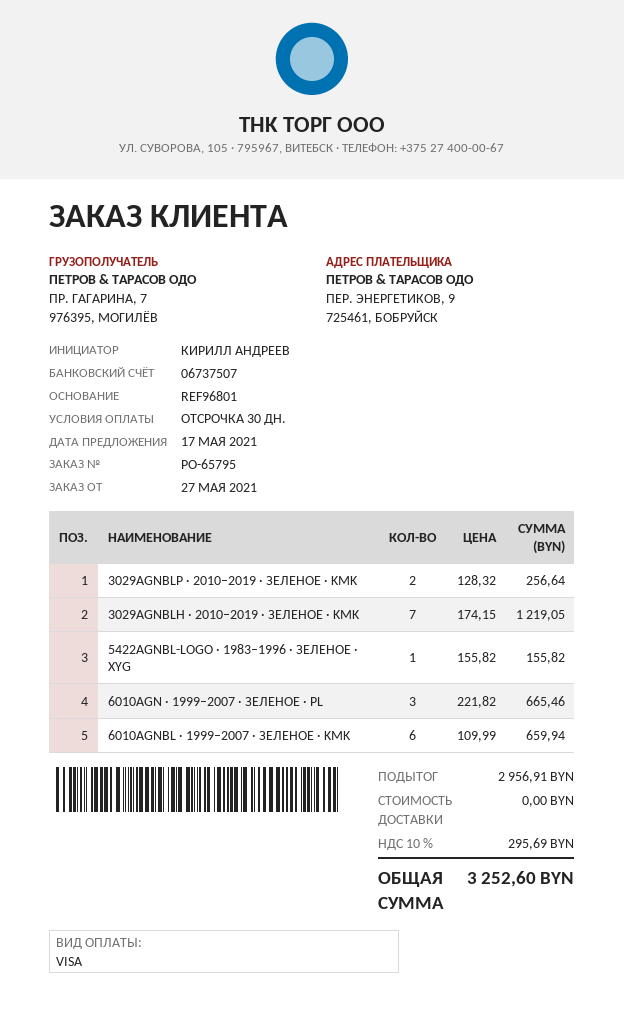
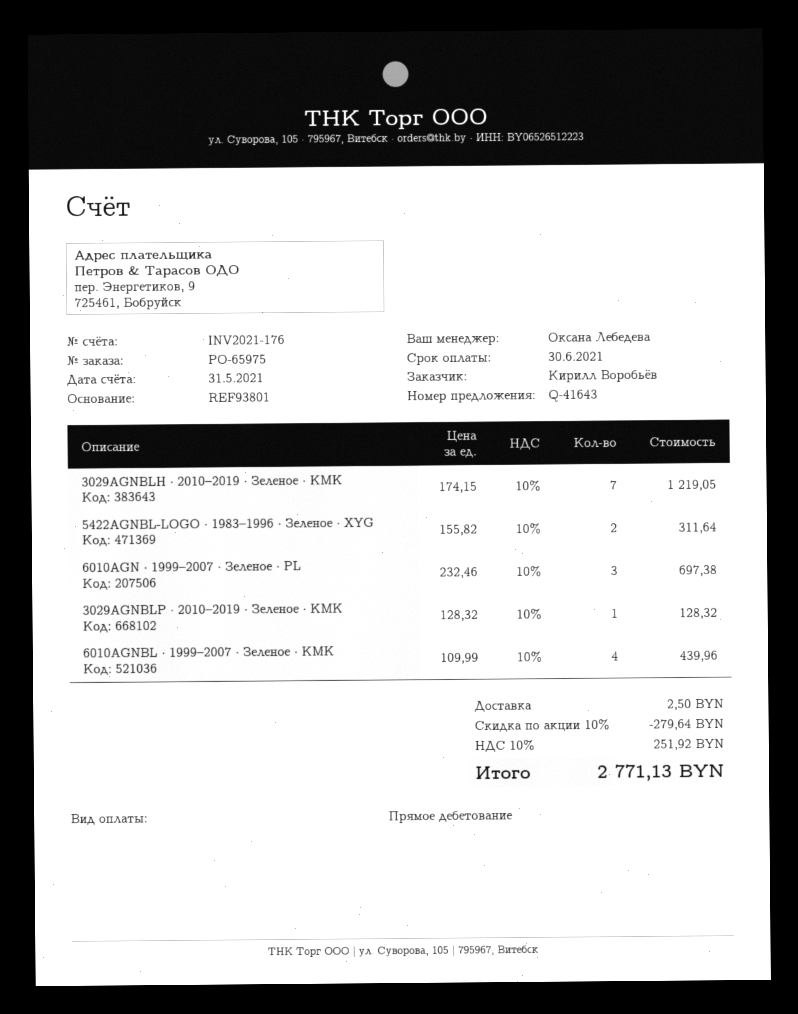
order number: PO-65795 -> PO-65975
reference: REF96801 -> REF93801
ordered by: КИРИЛЛ АНДРЕЕВ -> Кирилл Воробьёв
payment method: Visa -> direct debit
3029AGNBLP · 2010–2019 · ЗЕЛЕНОЕ · KMK: 2 x 128.32 = 256.64 -> 1 x 128.32 = 128.32
5422AGNBL-LOGO · 1983–1996 · ЗЕЛЕНОЕ · XYG: 1 x 155.82 = 155.82 -> 2 x 155.82 = 311.64
6010AGN · 1999–2007 · ЗЕЛЕНОЕ · PL: 3 x 221.82 = 665.46 -> 3 x 232.46 = 697.38
6010AGNBL · 1999–2007 · ЗЕЛЕНОЕ · KMK: 6 x 109.99 = 659.94 -> 4 x 109.99 = 439.96
discount: none -> 10% = 279.64
shipping: 0.00 -> 2.50
tax: 10% = 295.69 -> 10% = 251.92
total: 3252.60 -> 2771.13

